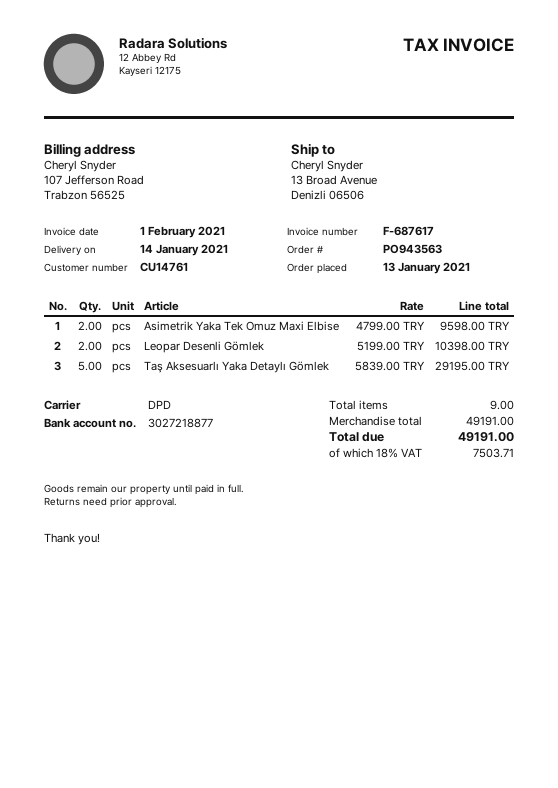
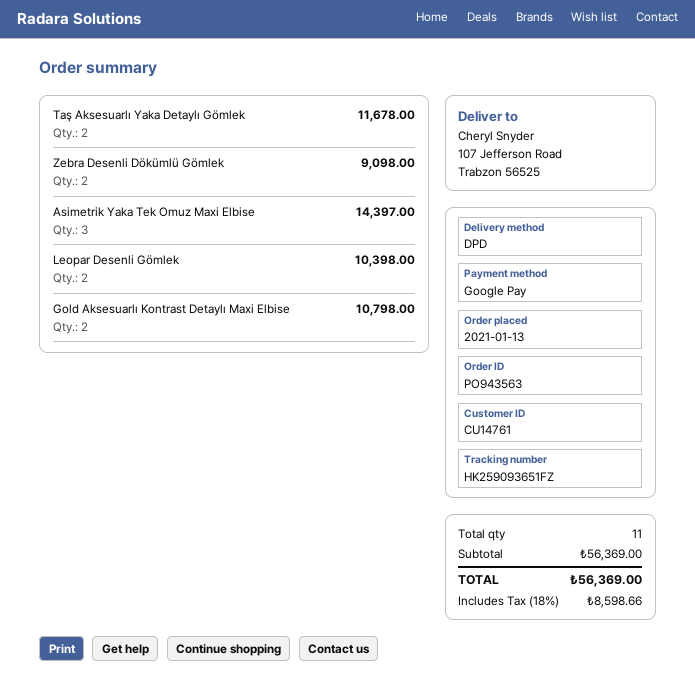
ship to: 13 Broad Avenue, Denizli 06506 -> 107 Jefferson Road, Trabzon 56525
Asimetrik Yaka Tek Omuz Maxi Elbise: 2 for 9598.00 -> 3 for 14397.00
Taş Aksesuarlı Yaka Detaylı Gömlek: 5 for 29195.00 -> 2 for 11678.00
Zebra Desenli Dökümlü Gömlek: none -> 2 for 9098.00
Gold Aksesuarlı Kontrast Detaylı Maxi Elbise: none -> 2 for 10798.00
total quantity: 9 -> 11
subtotal: 49191.00 -> 56369.00
tax: 18% = 7503.71 -> 18% = 8598.66
total: 49191.00 -> 56369.00

